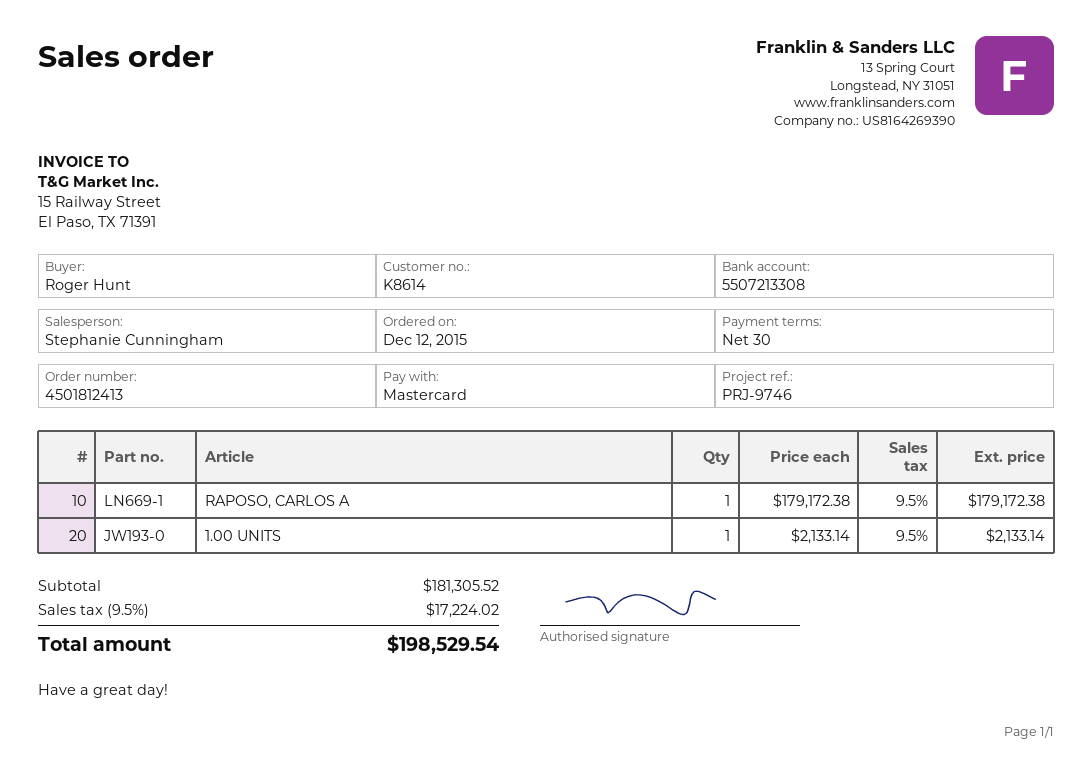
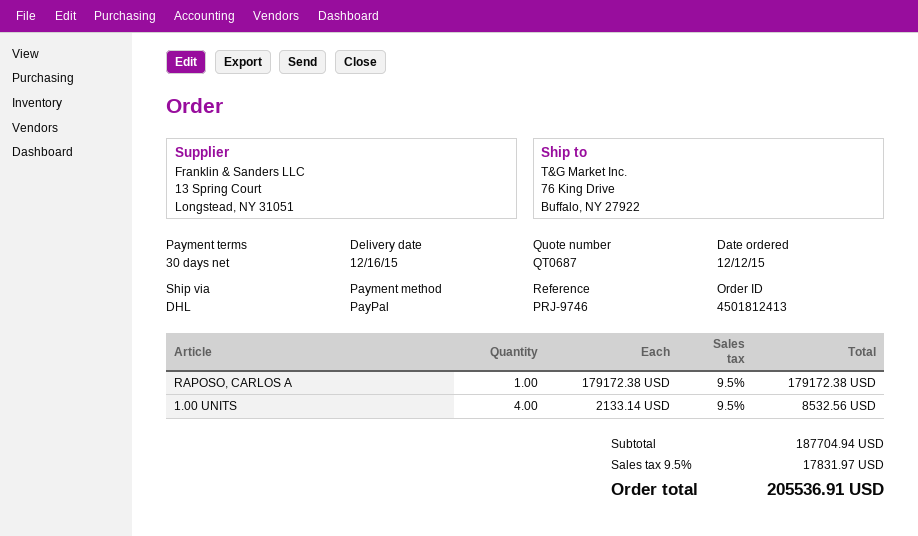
payment method: Mastercard -> PayPal
1.00 UNITS: 1 x 2133.14 = 2133.14 -> 4 x 2133.14 = 8532.56
subtotal: 181305.52 -> 187704.94
tax: 9.5% = 17224.02 -> 9.5% = 17831.97
total: 198529.54 -> 205536.91

